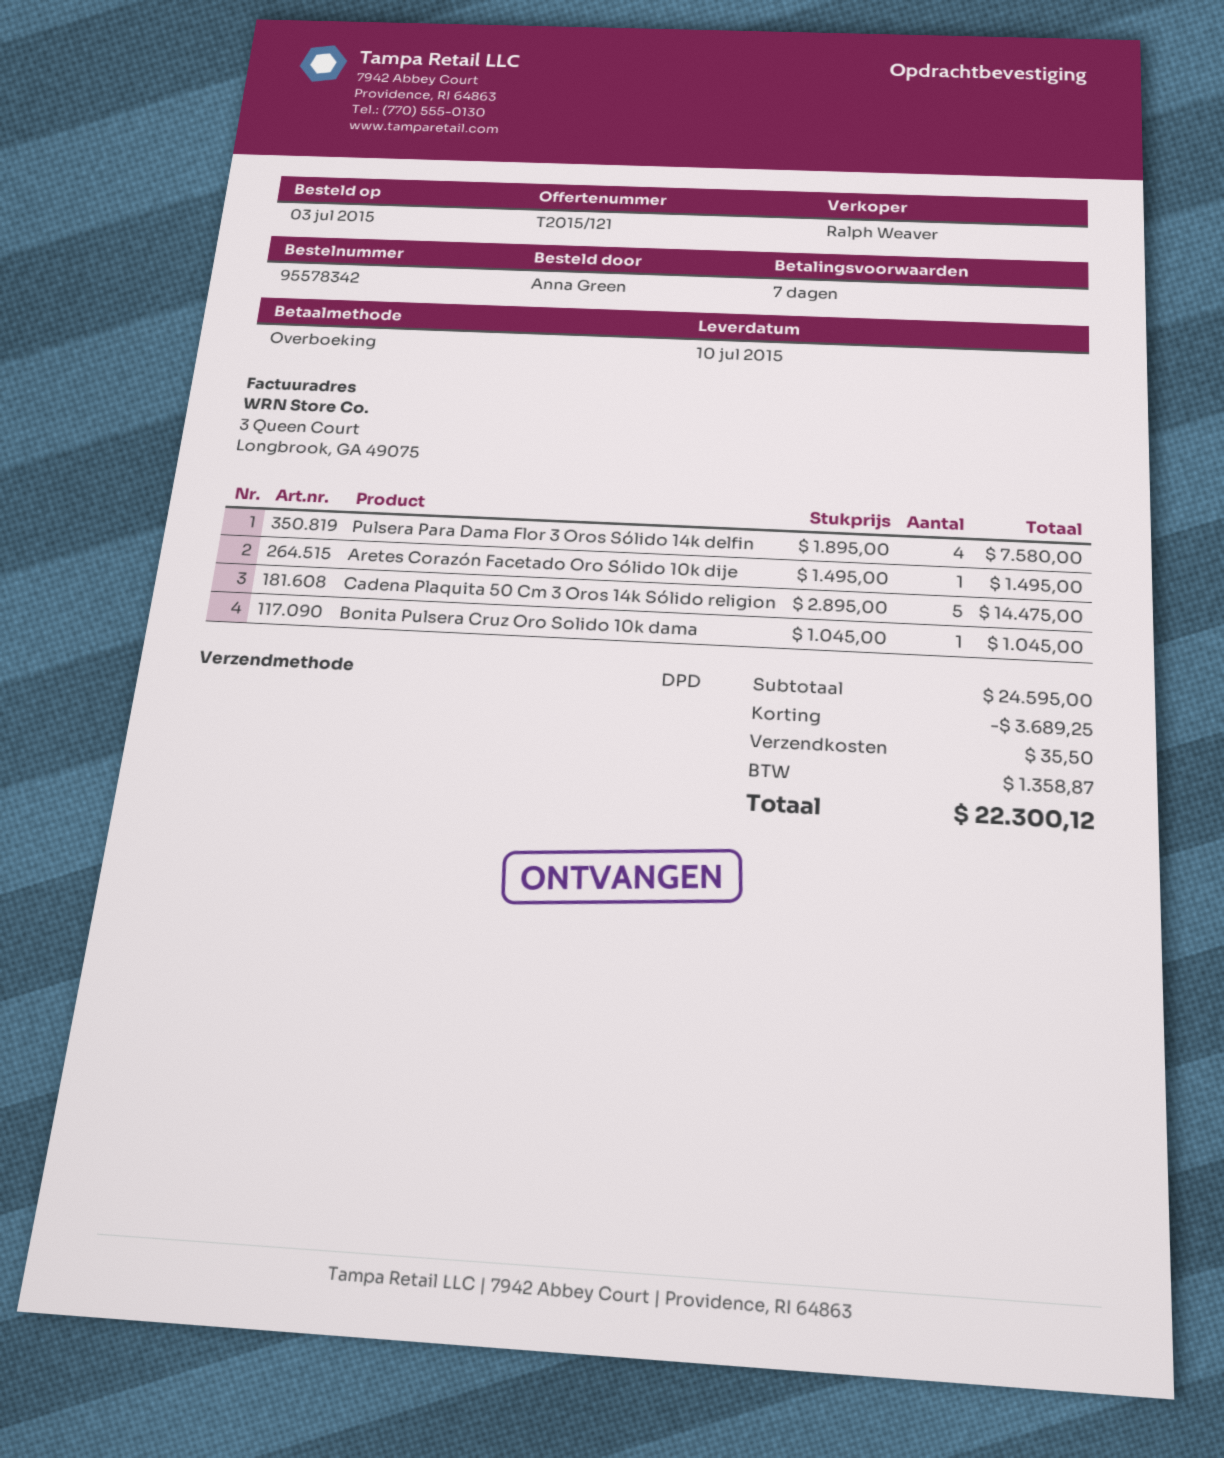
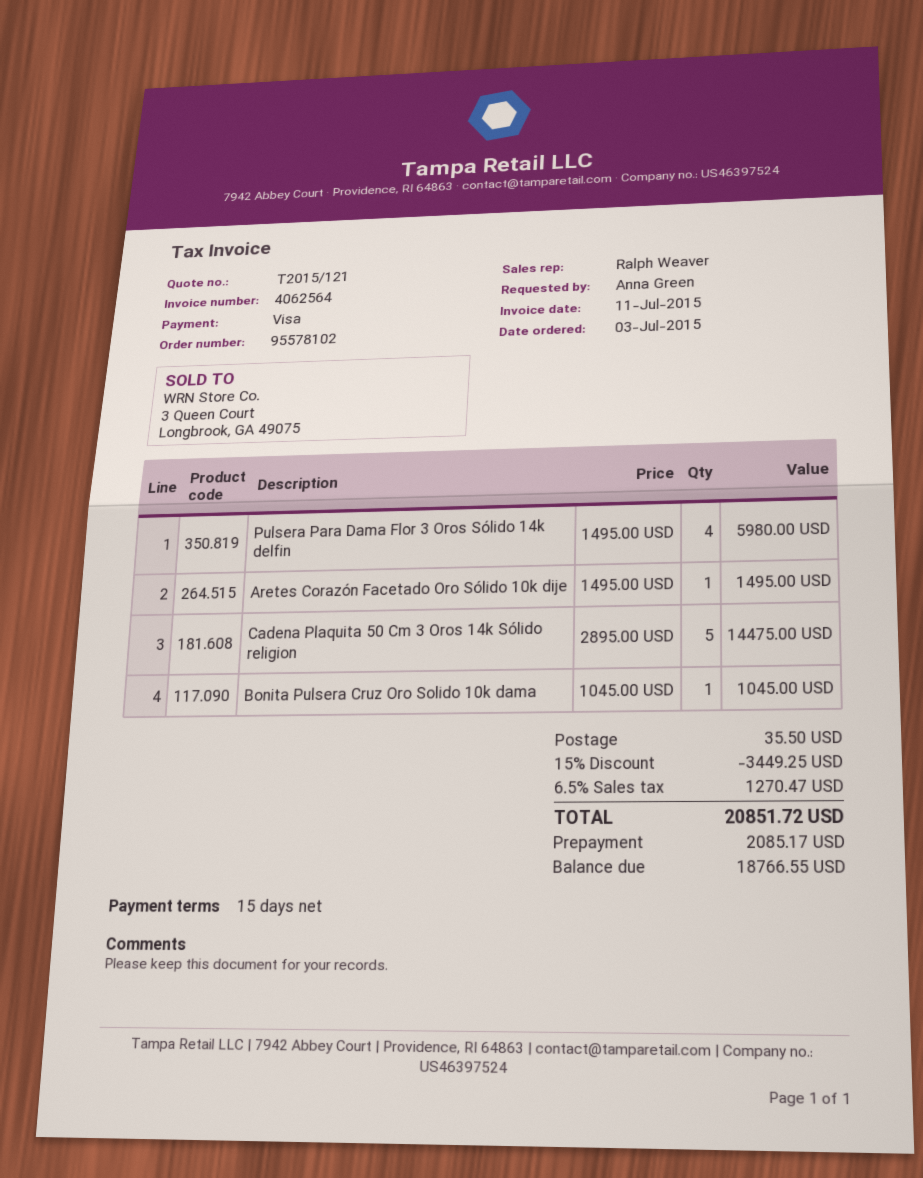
order number: 95578342 -> 95578102
payment terms: 7 days -> 15 days
payment method: bank transfer -> Visa
Pulsera Para Dama Flor 3 Oros Sólido 14k delfin: 4 x 1895.00 = 7580.00 -> 4 x 1495.00 = 5980.00
discount: 3689.25 -> 3449.25
tax: 1358.87 -> 1270.47
total: 22300.12 -> 20851.72

